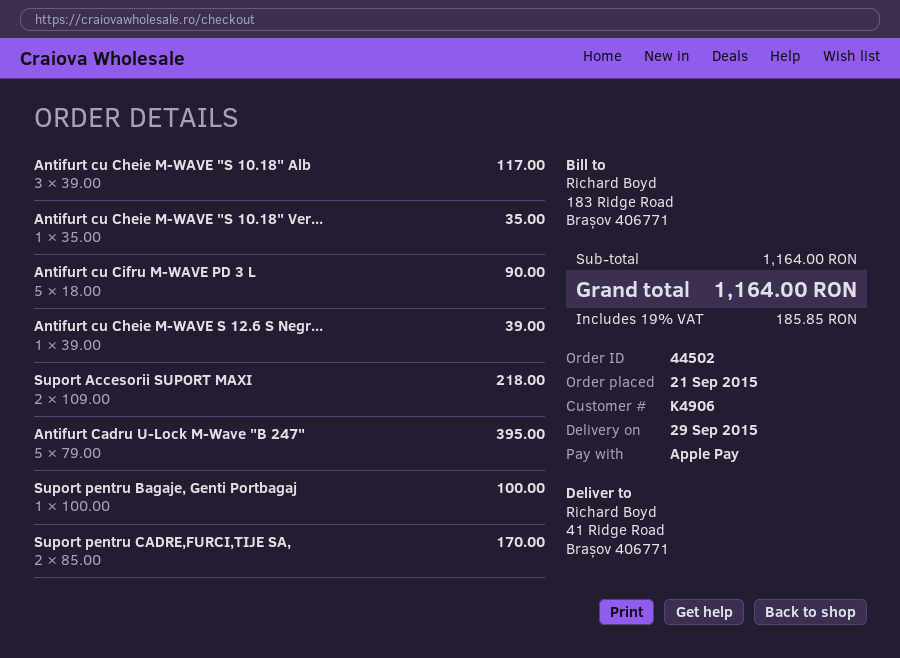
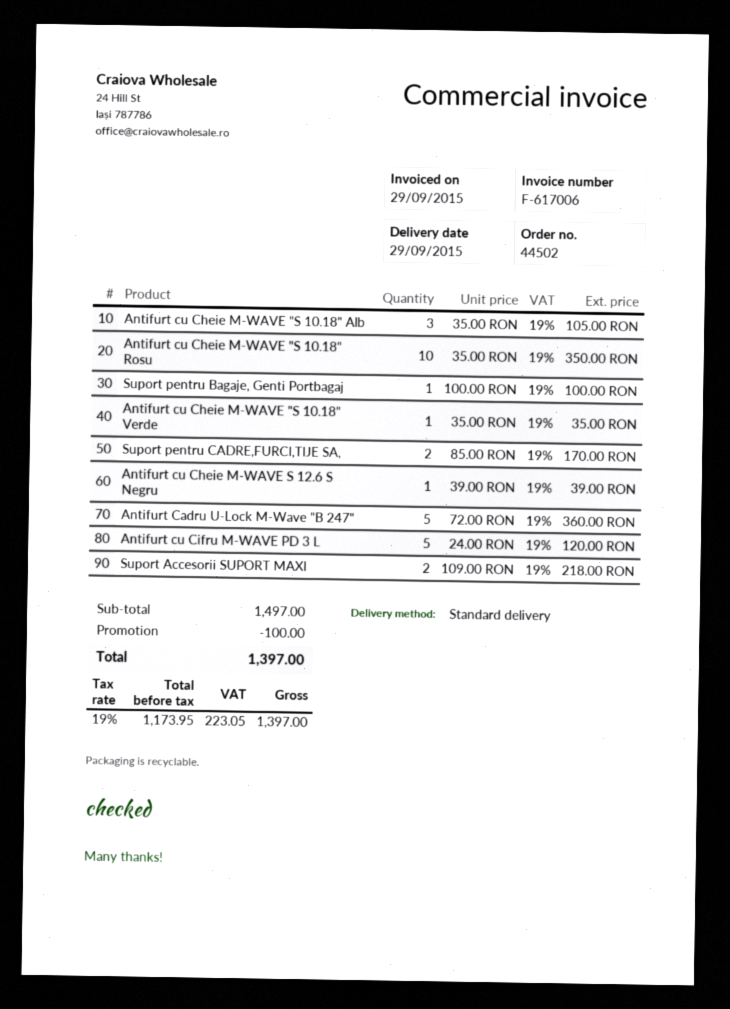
Antifurt cu Cheie M-WAVE "S 10.18" Alb: 3 x 39.00 = 117.00 -> 3 x 35.00 = 105.00
Antifurt cu Cifru M-WAVE PD 3 L: 5 x 18.00 = 90.00 -> 5 x 24.00 = 120.00
Antifurt Cadru U-Lock M-Wave "B 247": 5 x 79.00 = 395.00 -> 5 x 72.00 = 360.00
Antifurt cu Cheie M-WAVE "S 10.18" Rosu: none -> 10 x 35.00 = 350.00
subtotal: 1164.00 -> 1497.00
discount: none -> 100.00
tax: 19% = 185.85 -> 19% = 223.05
total: 1164.00 -> 1397.00

